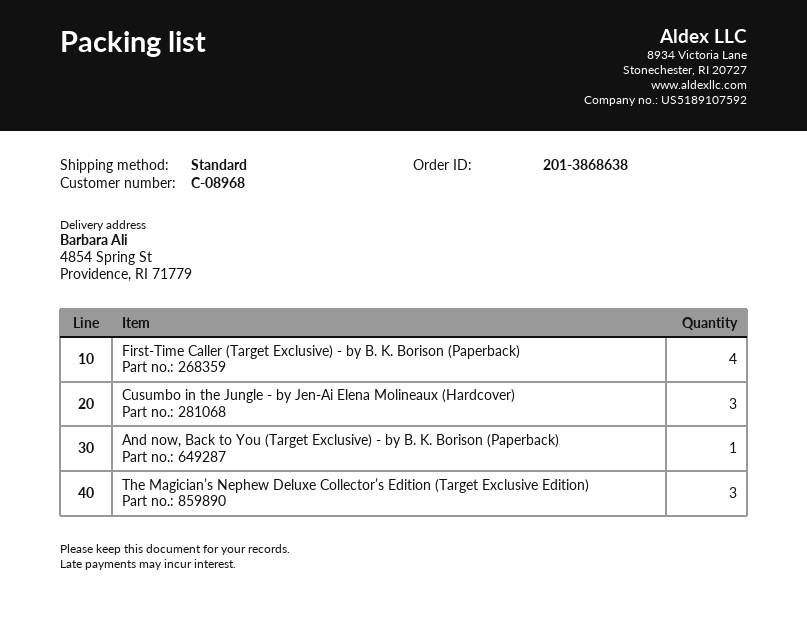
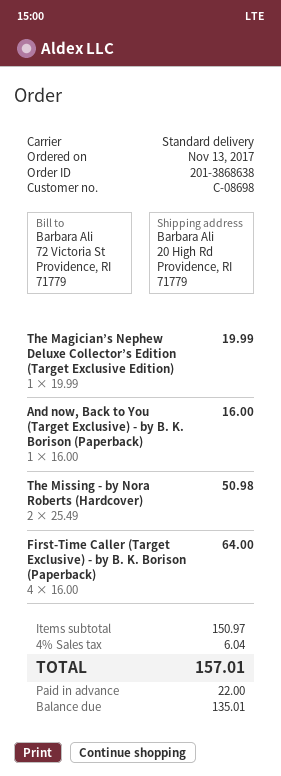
customer number: C-08968 -> C-08698
ship to: 4854 Spring St, Providence, RI 71779 -> 20 High Rd, Providence, RI 71779
Cusumbo in the Jungle - by Jen-Ai Elena Molineaux (Hardcover): 3 -> none
The Magician’s Nephew Deluxe Collector’s Edition (Target Exclusive Edition): 3 -> 1
The Missing - by Nora Roberts (Hardcover): none -> 2

